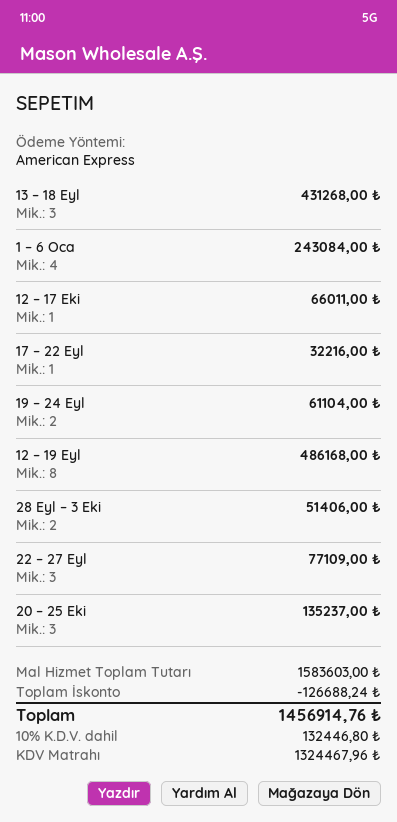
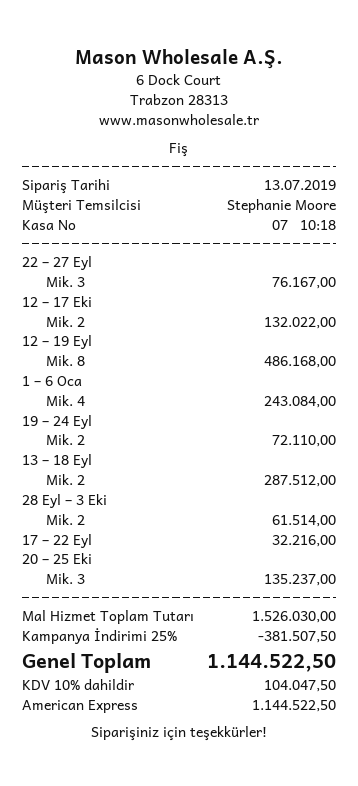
13 – 18 Eyl: 3 for 431268.00 -> 2 for 287512.00
12 – 17 Eki: 1 for 66011.00 -> 2 for 132022.00
19 – 24 Eyl: 2 for 61104.00 -> 2 for 72110.00
28 Eyl – 3 Eki: 2 for 51406.00 -> 2 for 61514.00
22 – 27 Eyl: 3 for 77109.00 -> 3 for 76167.00
subtotal: 1583603.00 -> 1526030.00
discount: 126688.24 -> 381507.50
tax: 10% = 132446.80 -> 10% = 104047.50
total: 1456914.76 -> 1144522.50

